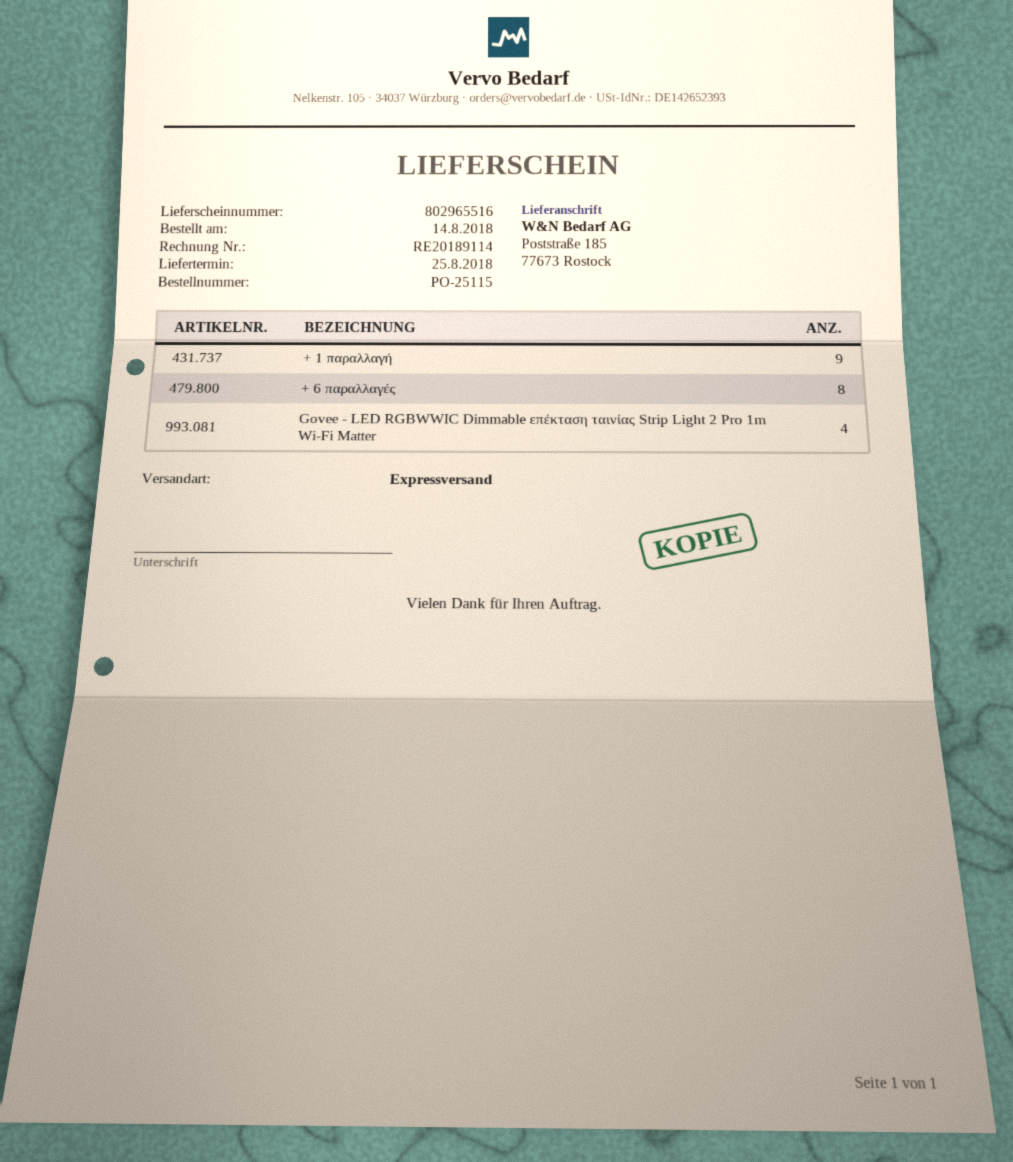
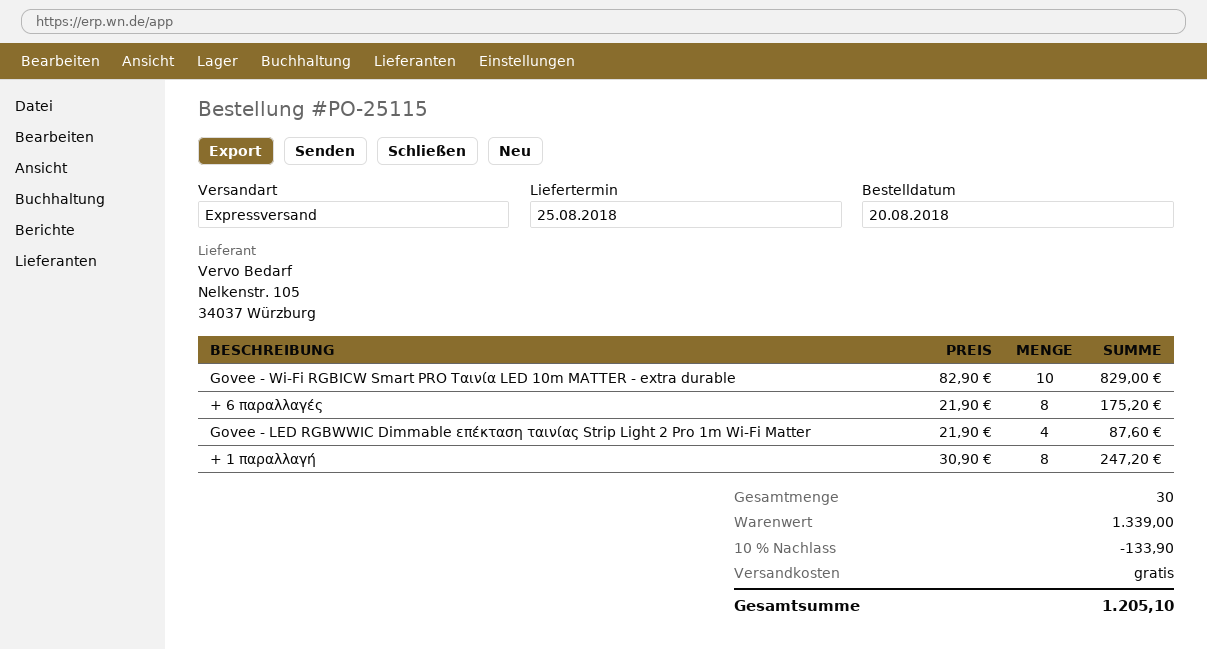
order date: 2018-08-14 -> 2018-08-20
+ 1 παραλλαγή: 9 -> 8
Govee - Wi-Fi RGBICW Smart PRO Ταινία LED 10m MATTER - extra durable: none -> 10

